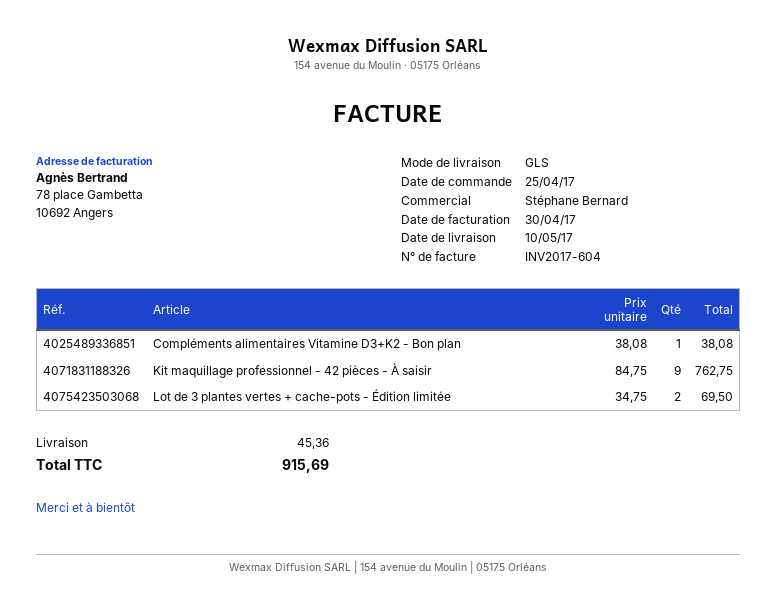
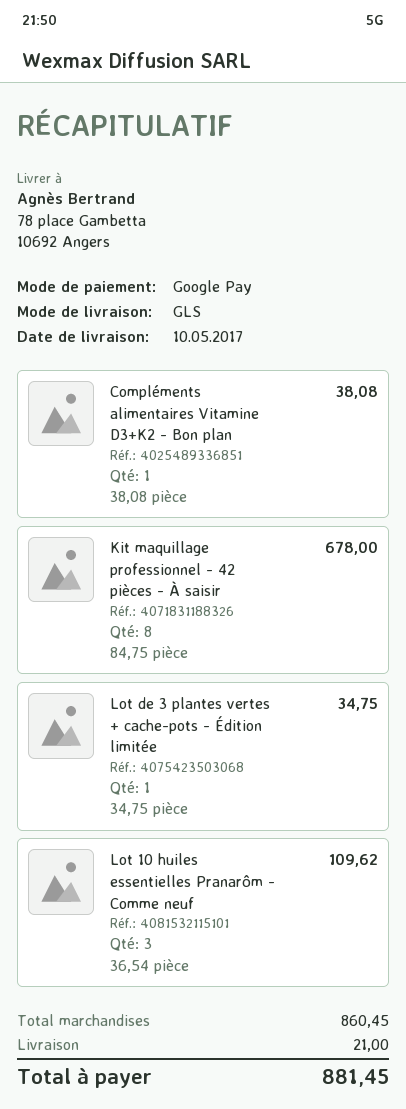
Kit maquillage professionnel - 42 pièces - À saisir: 9 x 84.75 = 762.75 -> 8 x 84.75 = 678.00
Lot de 3 plantes vertes + cache-pots - Édition limitée: 2 x 34.75 = 69.50 -> 1 x 34.75 = 34.75
Lot 10 huiles essentielles Pranarôm - Comme neuf: none -> 3 x 36.54 = 109.62
shipping: 45.36 -> 21.00
total: 915.69 -> 881.45

